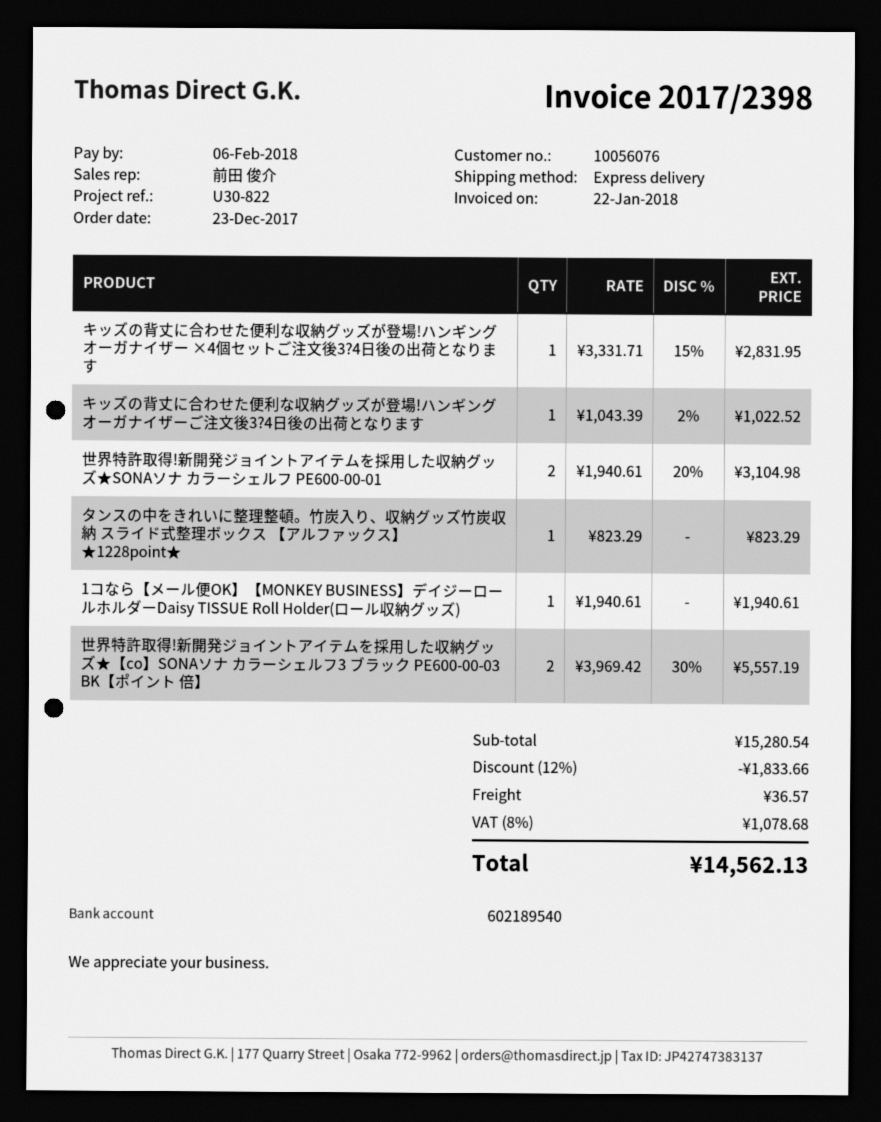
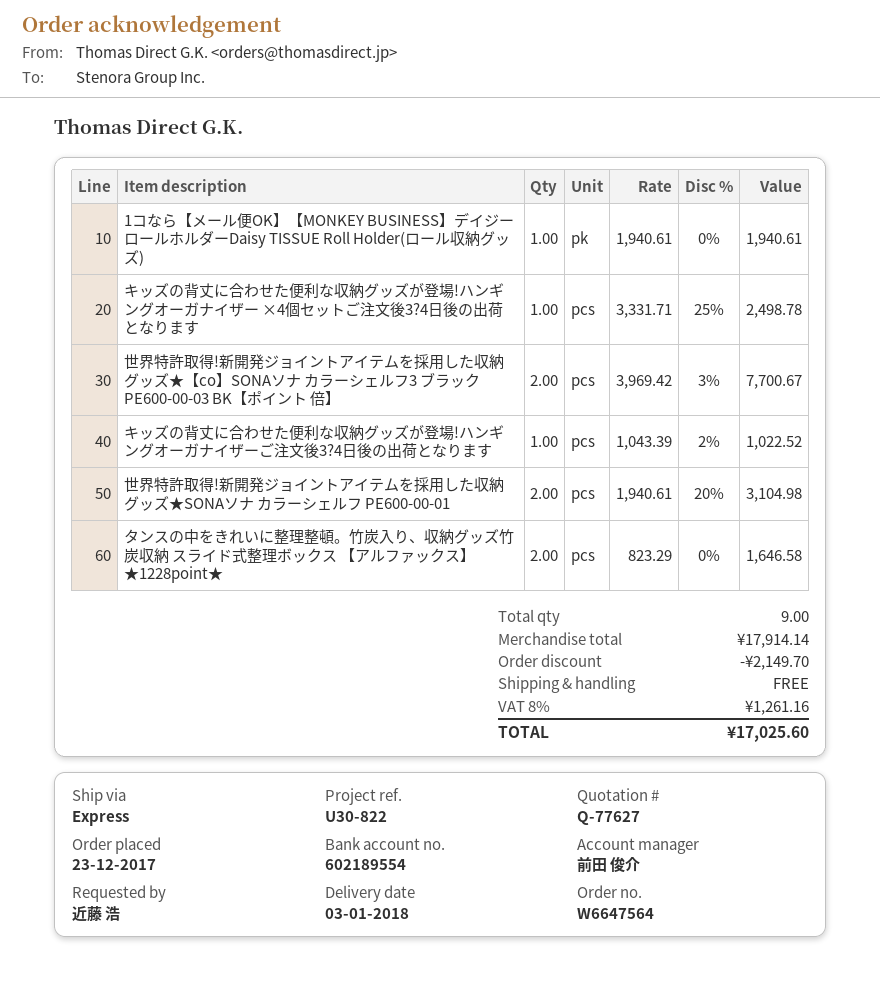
bank account: 602189540 -> 602189554
キッズの背丈に合わせた便利な収納グッズが登場!ハンギングオーガナイザー ×4個セットご注文後3?4日後の出荷となります: 1 x 3331.71 - 15% = 2831.95 -> 1 x 3331.71 - 25% = 2498.78
タンスの中をきれいに整理整頓。竹炭入り、収納グッズ竹炭収納 スライド式整理ボックス 【アルファックス】 ★1228point★: 1 x 823.29 = 823.29 -> 2 x 823.29 = 1646.58
世界特許取得!新開発ジョイントアイテムを採用した収納グッズ★【co】SONAソナ カラーシェルフ3 ブラック PE600-00-03 BK【ポイント 倍】: 2 x 3969.42 - 30% = 5557.19 -> 2 x 3969.42 - 3% = 7700.67
subtotal: 15280.54 -> 17914.14
discount: 1833.66 -> 2149.70
shipping: 36.57 -> 0.00
tax: 8% = 1078.68 -> 8% = 1261.16
total: 14562.13 -> 17025.60

